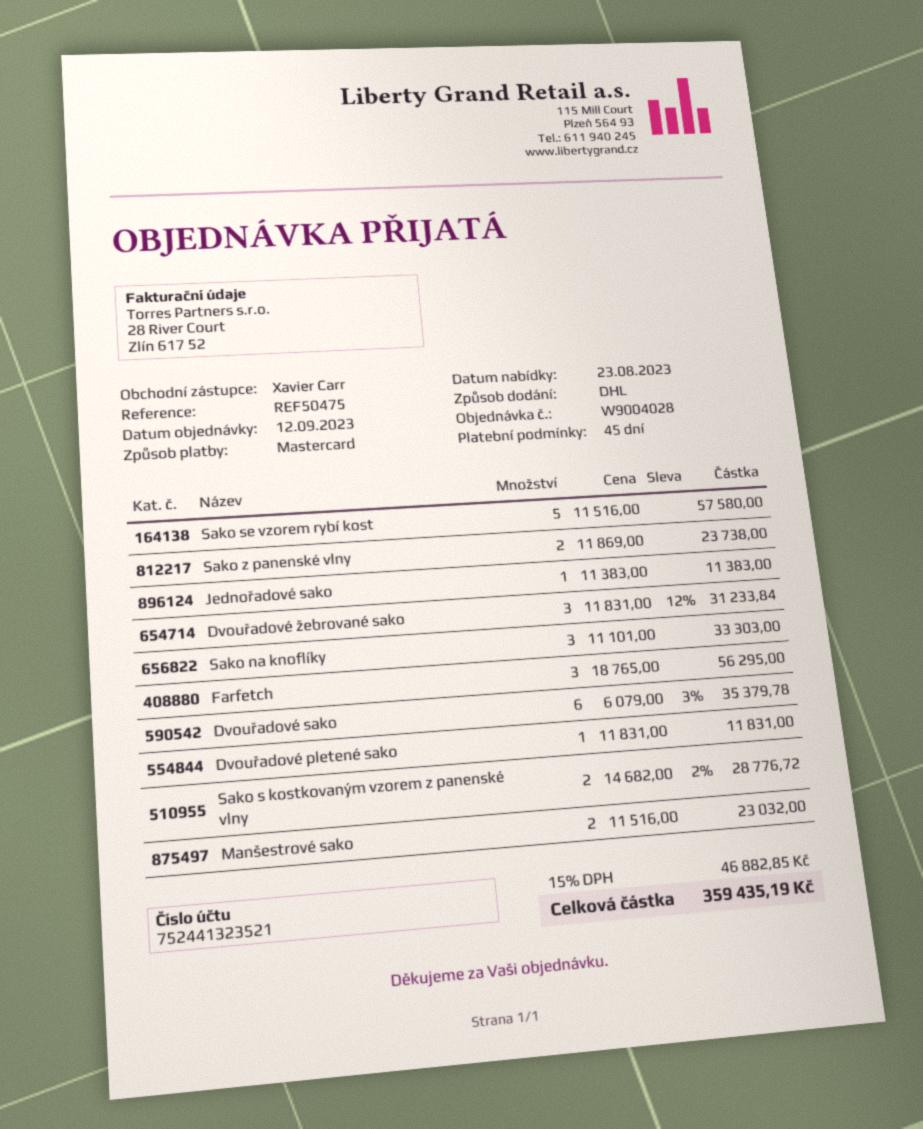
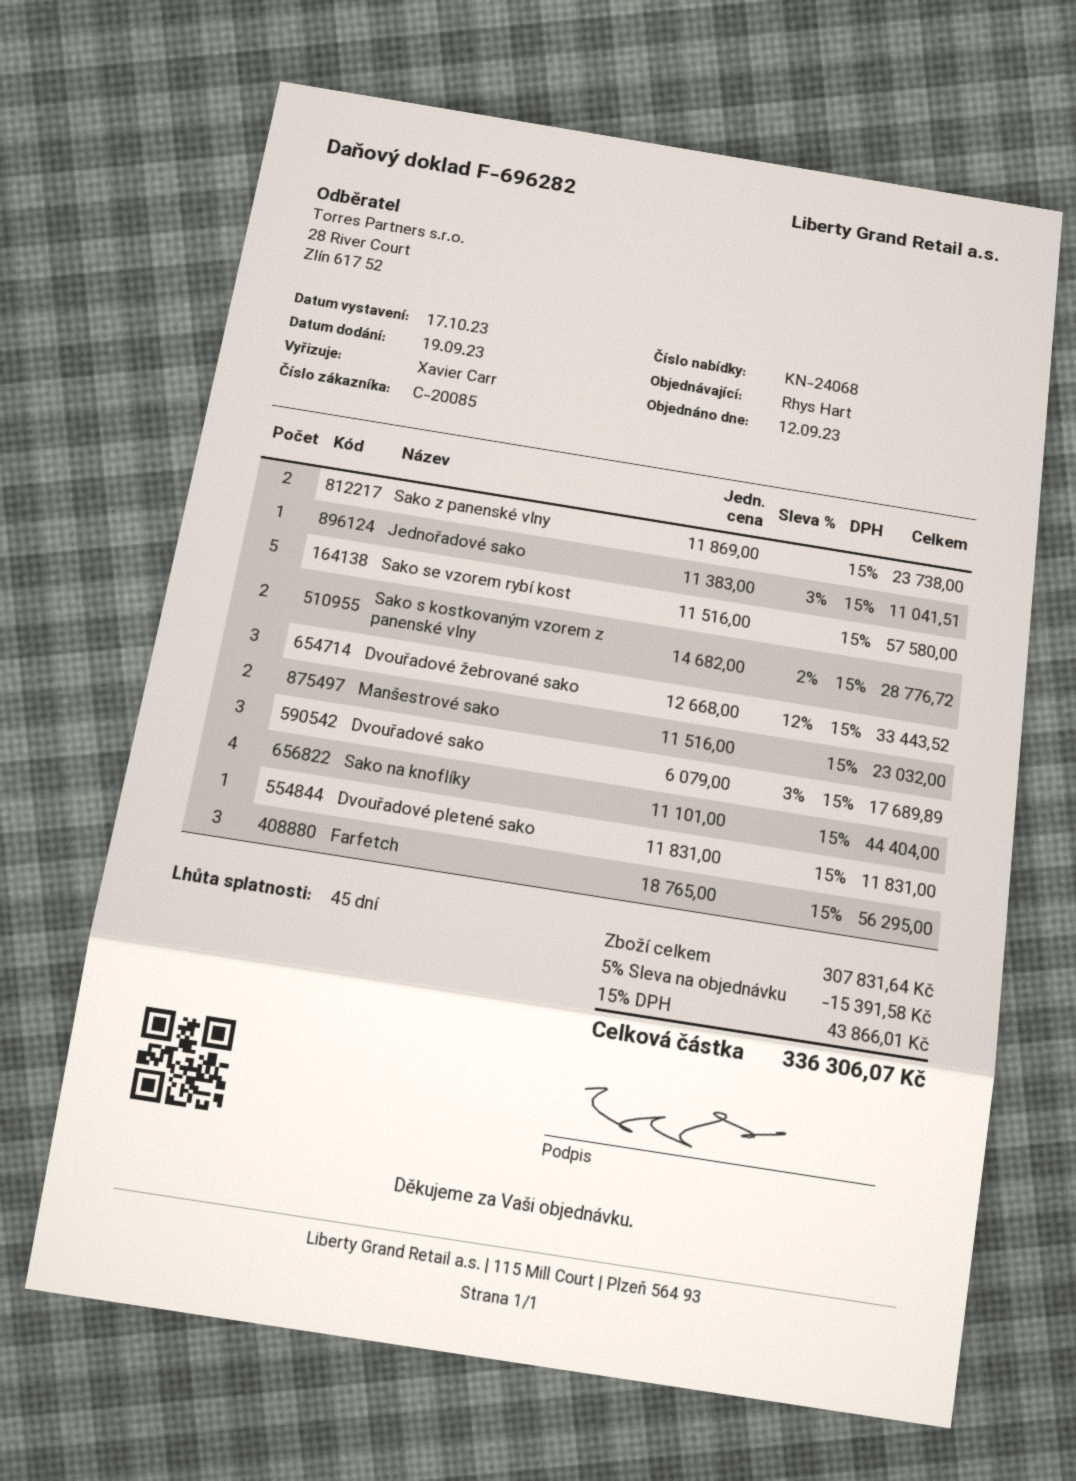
Jednořadové sako: 1 x 11383.00 = 11383.00 -> 1 x 11383.00 - 3% = 11041.51
Dvouřadové žebrované sako: 3 x 11831.00 - 12% = 31233.84 -> 3 x 12668.00 - 12% = 33443.52
Sako na knoflíky: 3 x 11101.00 = 33303.00 -> 4 x 11101.00 = 44404.00
Dvouřadové sako: 6 x 6079.00 - 3% = 35379.78 -> 3 x 6079.00 - 3% = 17689.89
discount: none -> 5% = 15391.58
tax: 15% = 46882.85 -> 15% = 43866.01
total: 359435.19 -> 336306.07

